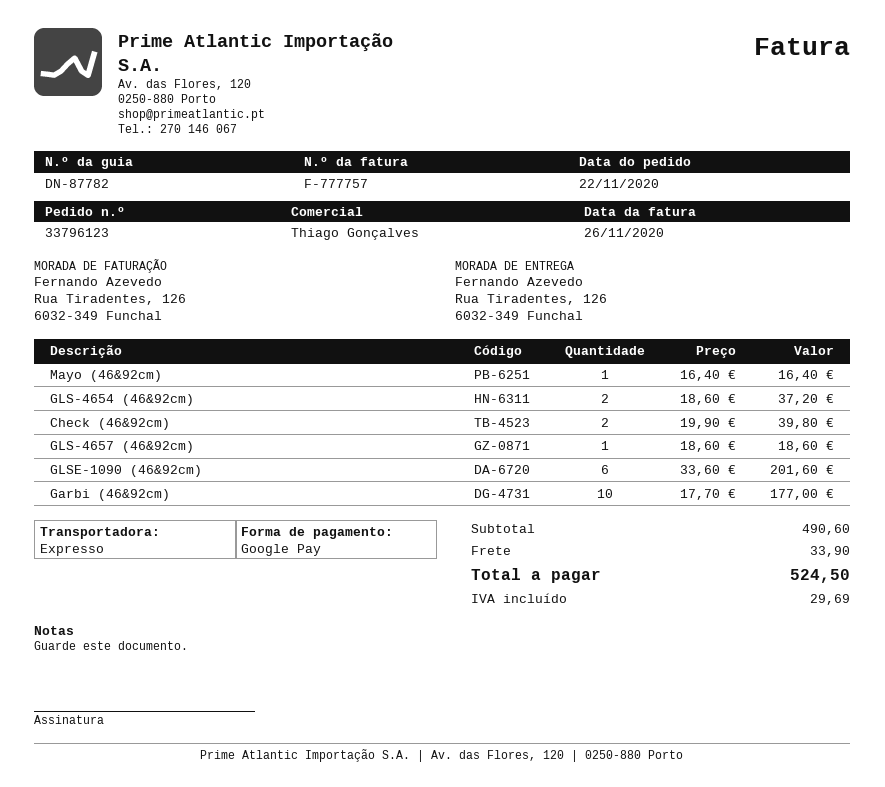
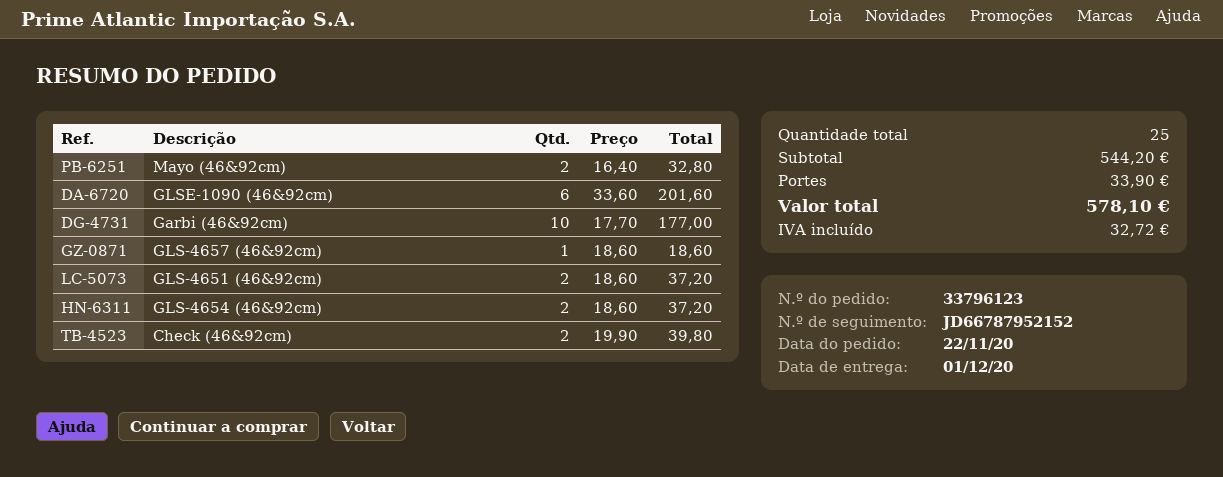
Mayo (46&92cm): 1 x 16.40 = 16.40 -> 2 x 16.40 = 32.80
GLS-4651 (46&92cm): none -> 2 x 18.60 = 37.20
subtotal: 490.60 -> 544.20
tax: 29.69 -> 32.72
total: 524.50 -> 578.10

